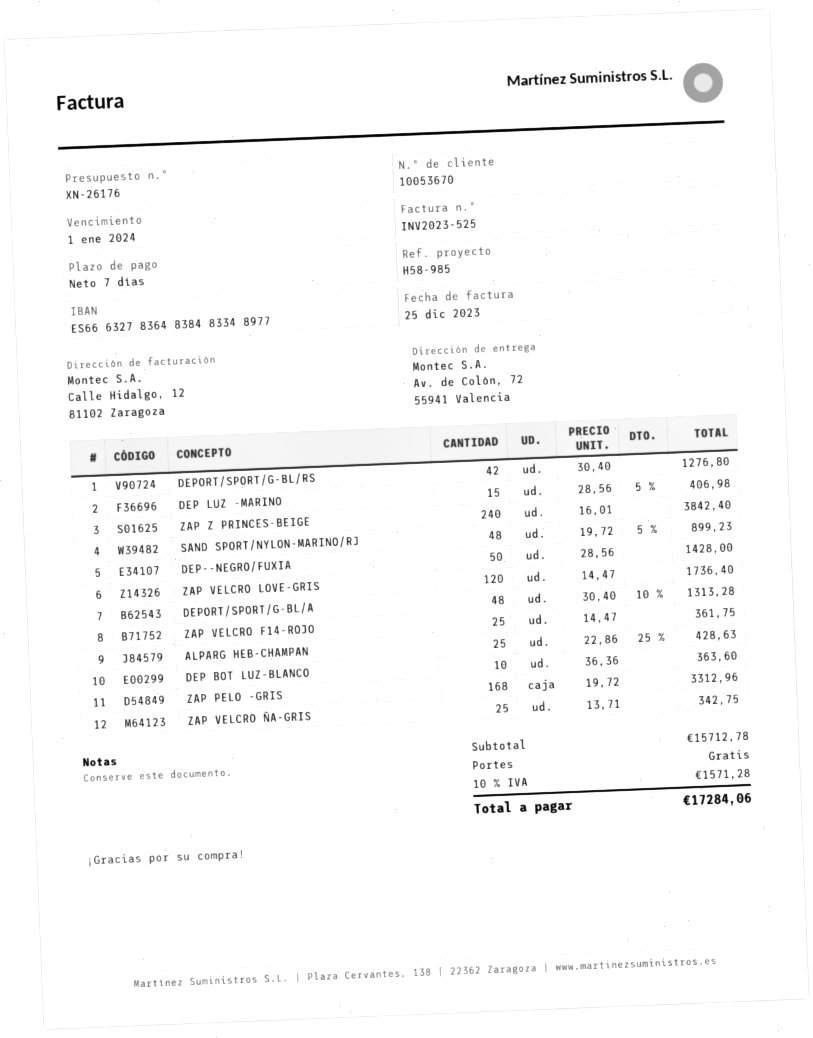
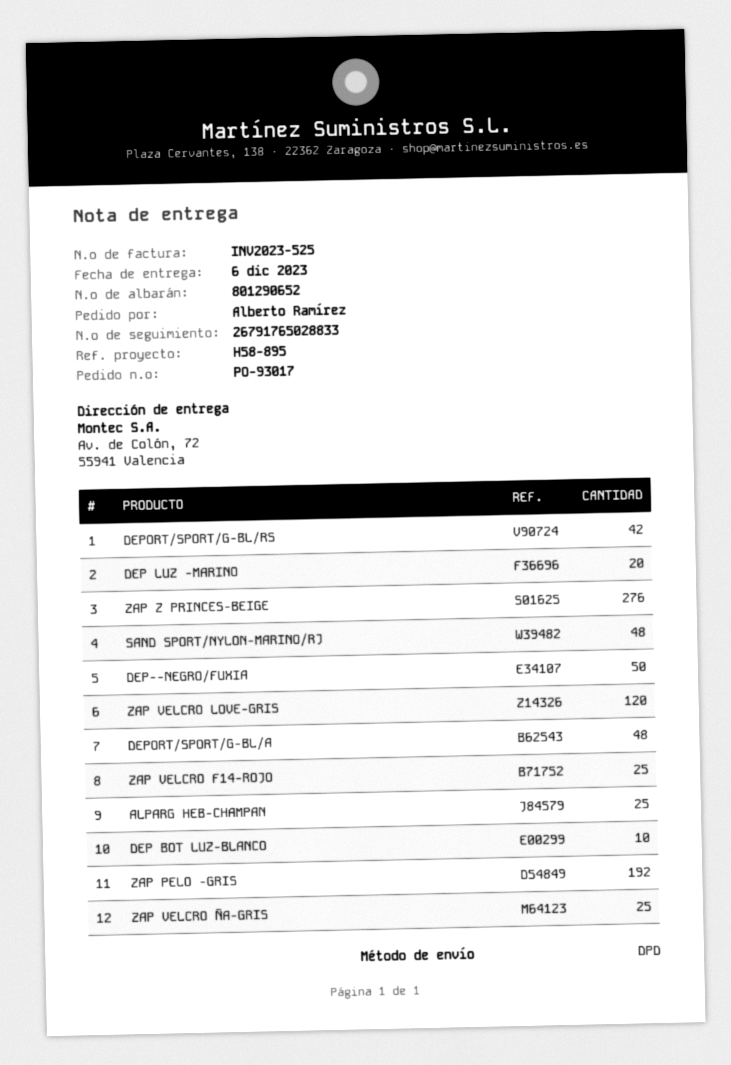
reference: H58-985 -> H58-895
DEP LUZ -MARINO: 15 -> 20
ZAP Z PRINCES-BEIGE: 240 -> 276
ZAP PELO -GRIS: 168 -> 192

